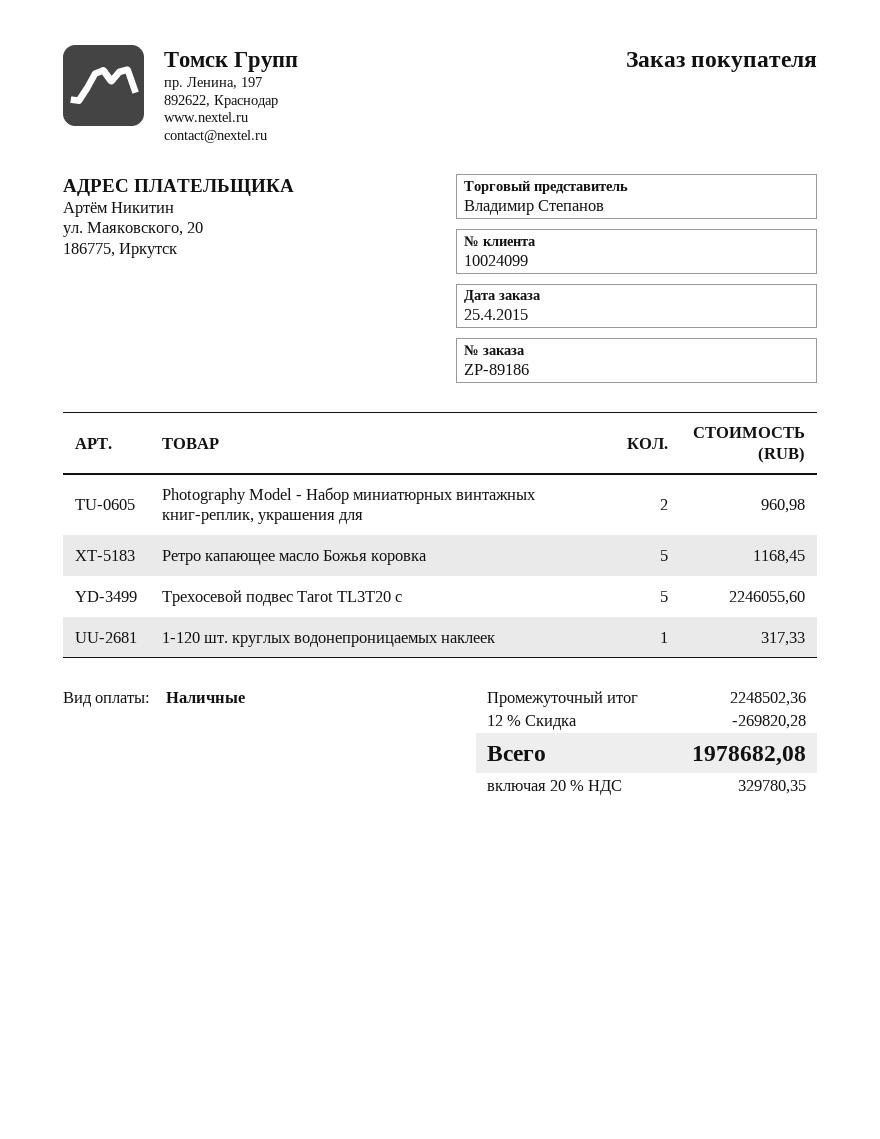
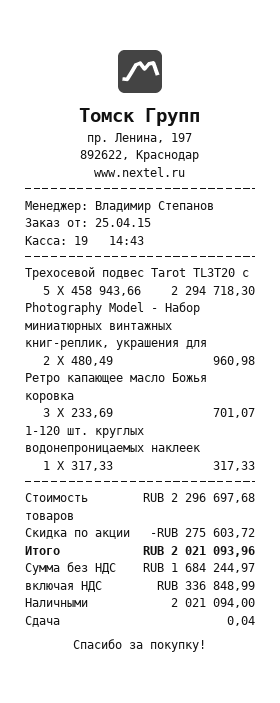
Ретро капающее масло Божья коровка: 5 for 1168.45 -> 3 for 701.07
Трехосевой подвес Tarot TL3T20 с: 5 for 2246055.60 -> 5 for 2294718.30
subtotal: 2248502.36 -> 2296697.68
discount: 269820.28 -> 275603.72
tax: 329780.35 -> 336848.99
total: 1978682.08 -> 2021093.96

